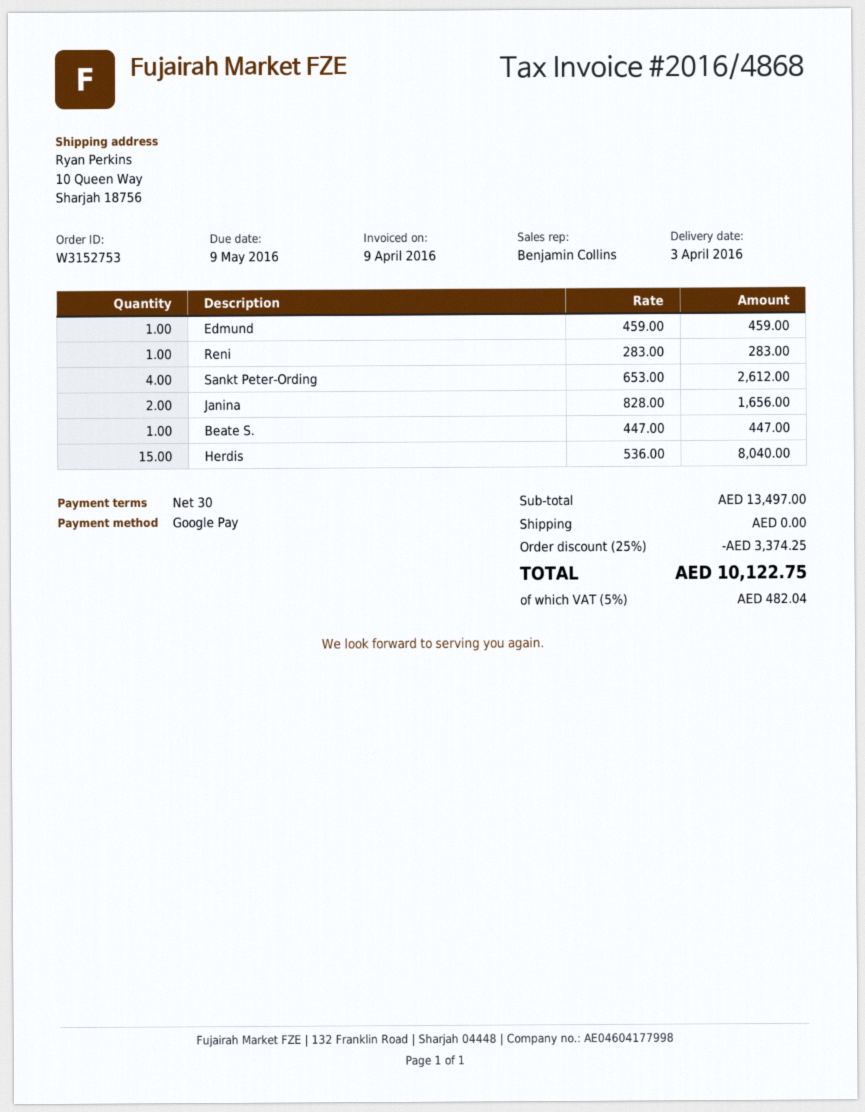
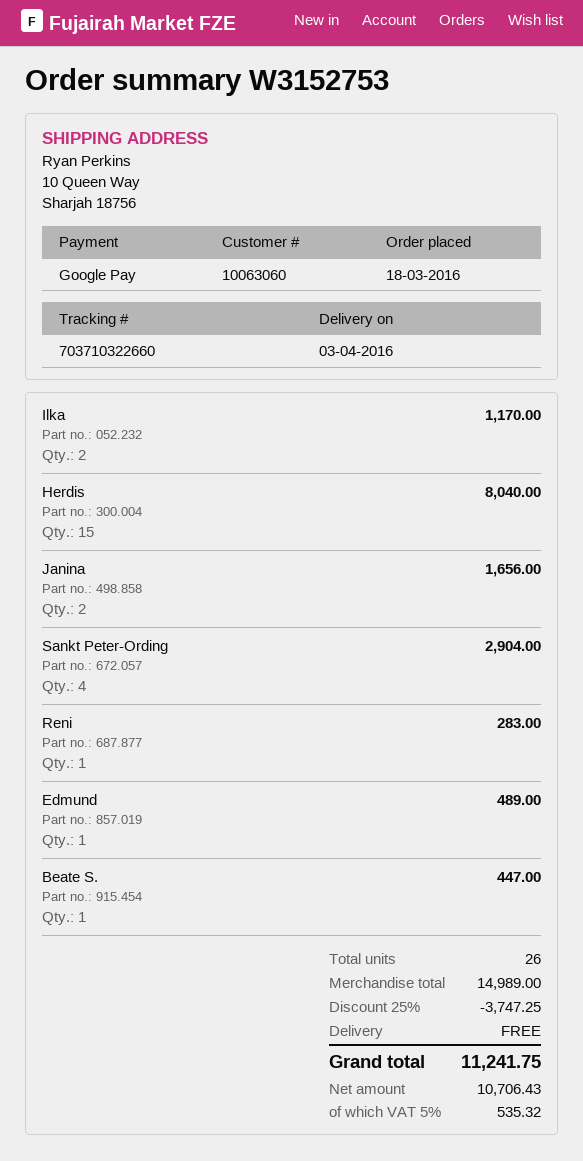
Edmund: 1 for 459.00 -> 1 for 489.00
Sankt Peter-Ording: 4 for 2612.00 -> 4 for 2904.00
Ilka: none -> 2 for 1170.00
subtotal: 13497.00 -> 14989.00
discount: 25% = 3374.25 -> 25% = 3747.25
tax: 5% = 482.04 -> 5% = 535.32
total: 10122.75 -> 11241.75

